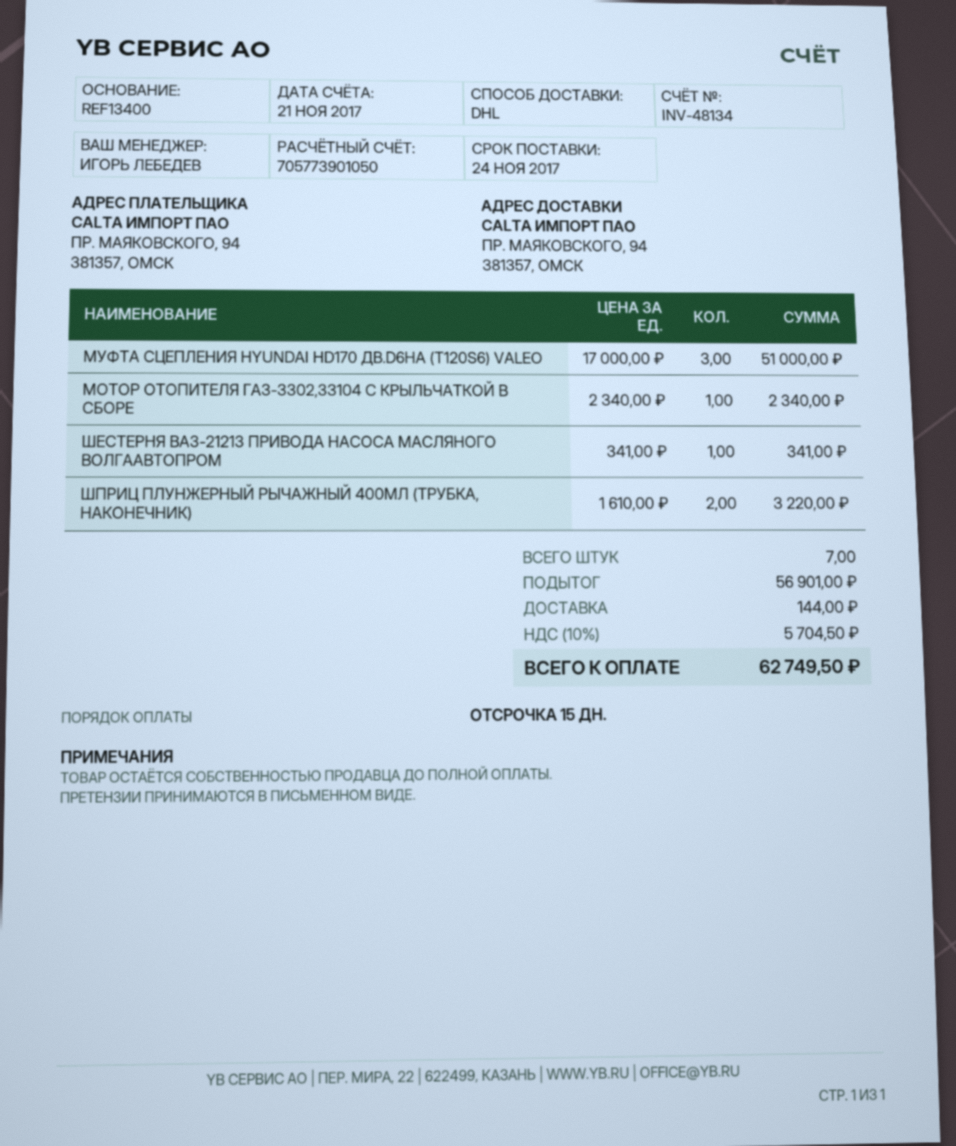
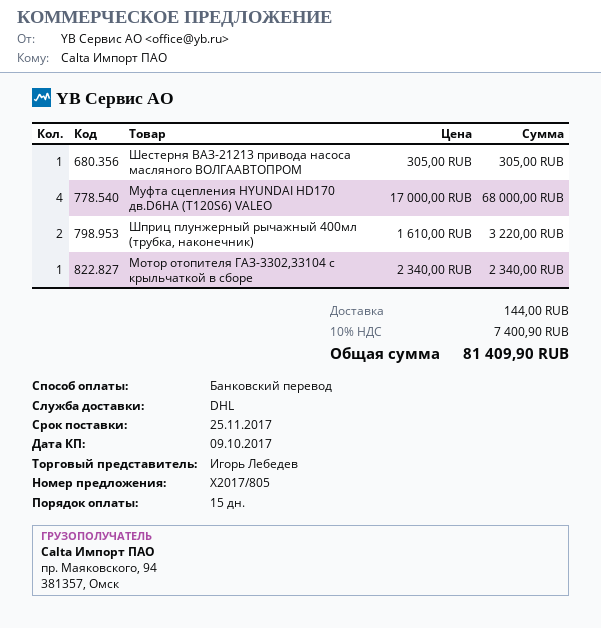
delivery date: 2017-11-24 -> 2017-11-25
МУФТА СЦЕПЛЕНИЯ HYUNDAI HD170 ДВ.D6HA (T120S6) VALEO: 3 x 17000.00 = 51000.00 -> 4 x 17000.00 = 68000.00
ШЕСТЕРНЯ ВАЗ-21213 ПРИВОДА НАСОСА МАСЛЯНОГО ВОЛГААВТОПРОМ: 1 x 341.00 = 341.00 -> 1 x 305.00 = 305.00
tax: 10% = 5704.50 -> 10% = 7400.90
total: 62749.50 -> 81409.90

